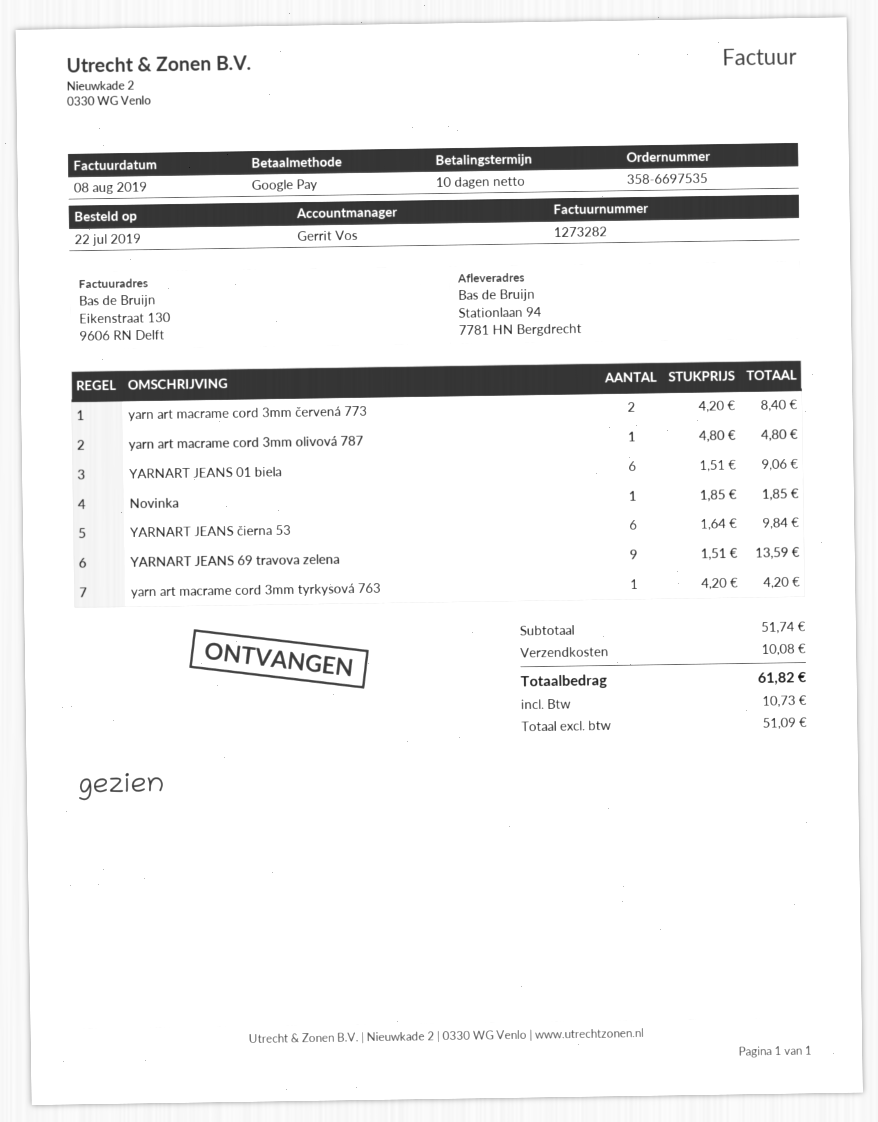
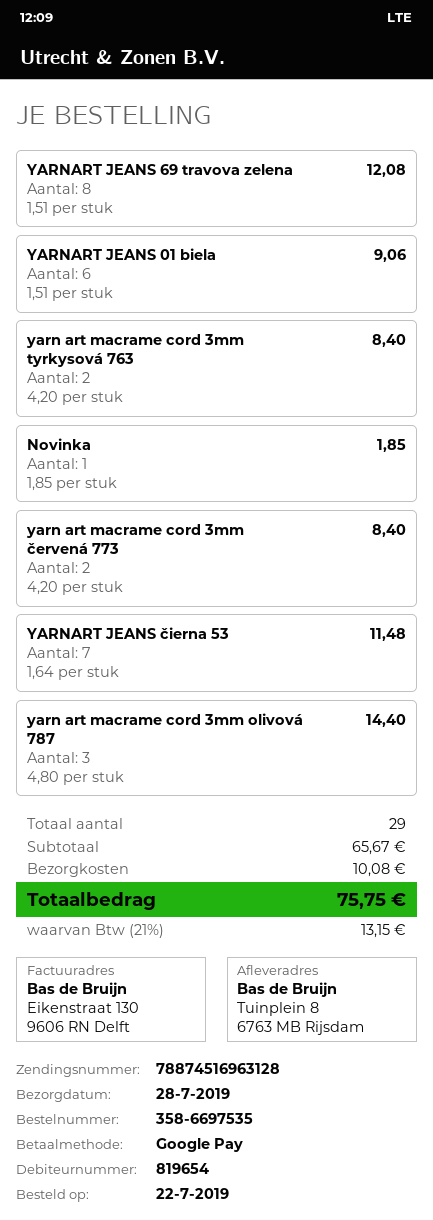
ship to: Stationlaan 94, 7781 HN Bergdrecht -> Tuinplein 8, 6763 MB Rijsdam
yarn art macrame cord 3mm olivová 787: 1 x 4.80 = 4.80 -> 3 x 4.80 = 14.40
YARNART JEANS čierna 53: 6 x 1.64 = 9.84 -> 7 x 1.64 = 11.48
YARNART JEANS 69 travova zelena: 9 x 1.51 = 13.59 -> 8 x 1.51 = 12.08
yarn art macrame cord 3mm tyrkysová 763: 1 x 4.20 = 4.20 -> 2 x 4.20 = 8.40
subtotal: 51.74 -> 65.67
tax: 10.73 -> 13.15
total: 61.82 -> 75.75

